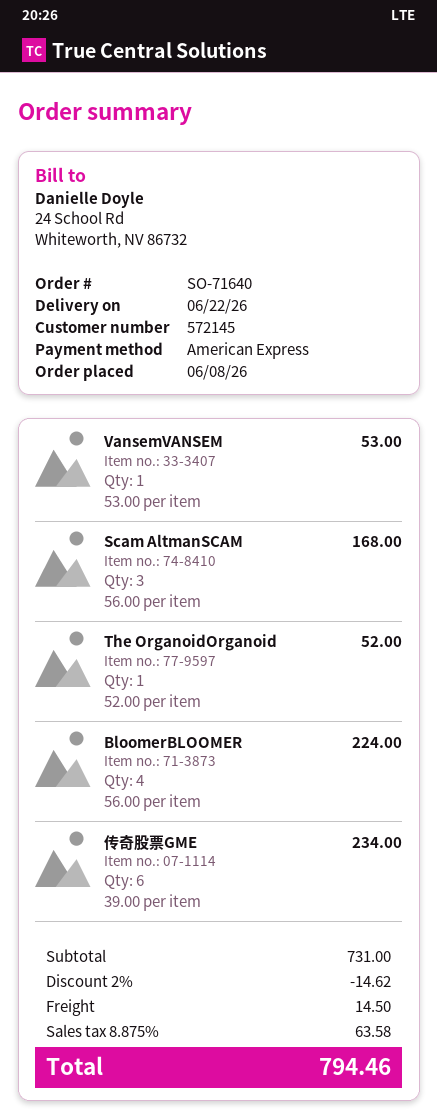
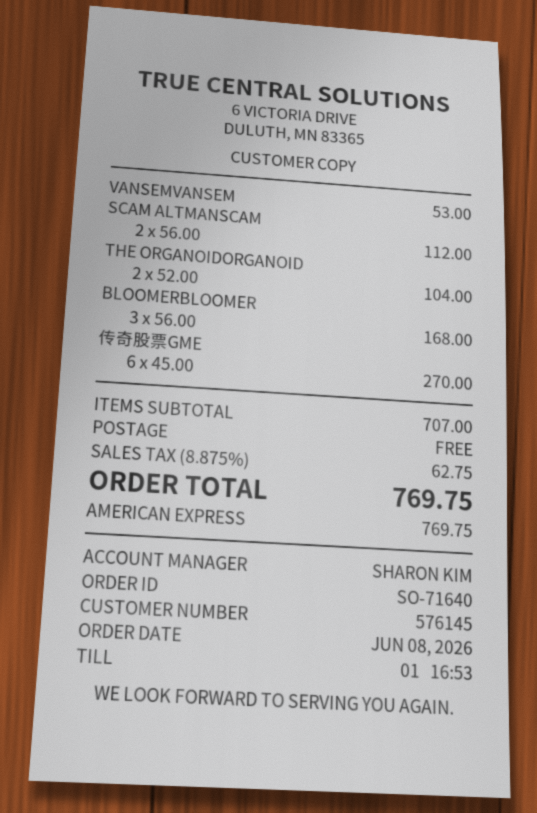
customer number: 572145 -> 576145
Scam AltmanSCAM: 3 x 56.00 = 168.00 -> 2 x 56.00 = 112.00
The OrganoidOrganoid: 1 x 52.00 = 52.00 -> 2 x 52.00 = 104.00
BloomerBLOOMER: 4 x 56.00 = 224.00 -> 3 x 56.00 = 168.00
传奇股票GME: 6 x 39.00 = 234.00 -> 6 x 45.00 = 270.00
subtotal: 731.00 -> 707.00
discount: 2% = 14.62 -> none
shipping: 14.50 -> 0.00
tax: 8.875% = 63.58 -> 8.875% = 62.75
total: 794.46 -> 769.75

